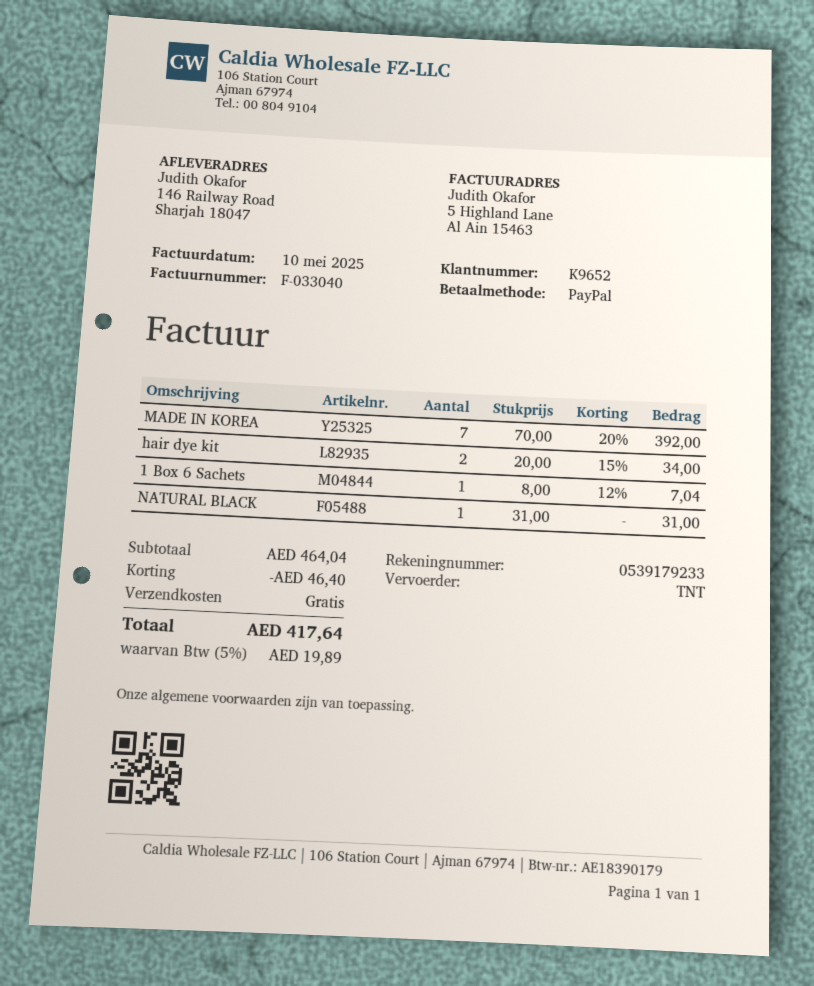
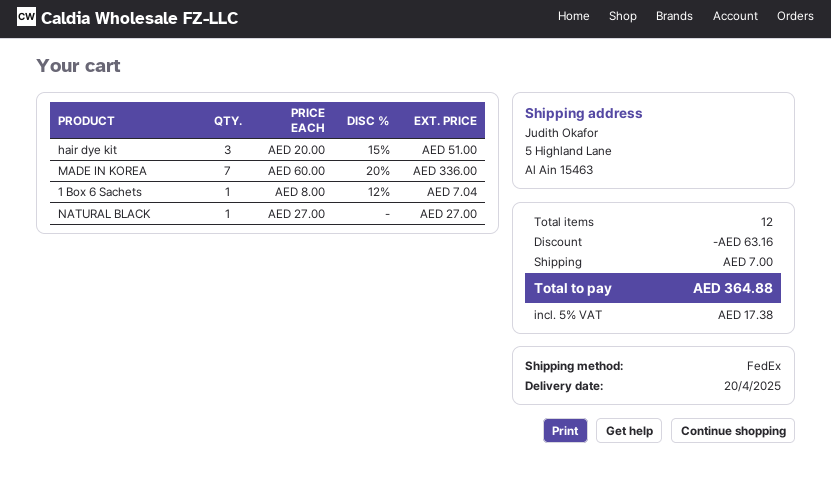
shipping method: TNT -> FedEx
ship to: 146 Railway Road, Sharjah 18047 -> 5 Highland Lane, Al Ain 15463
MADE IN KOREA: 7 x 70.00 - 20% = 392.00 -> 7 x 60.00 - 20% = 336.00
hair dye kit: 2 x 20.00 - 15% = 34.00 -> 3 x 20.00 - 15% = 51.00
NATURAL BLACK: 1 x 31.00 = 31.00 -> 1 x 27.00 = 27.00
discount: 46.40 -> 63.16
shipping: 0.00 -> 7.00
tax: 5% = 19.89 -> 5% = 17.38
total: 417.64 -> 364.88

